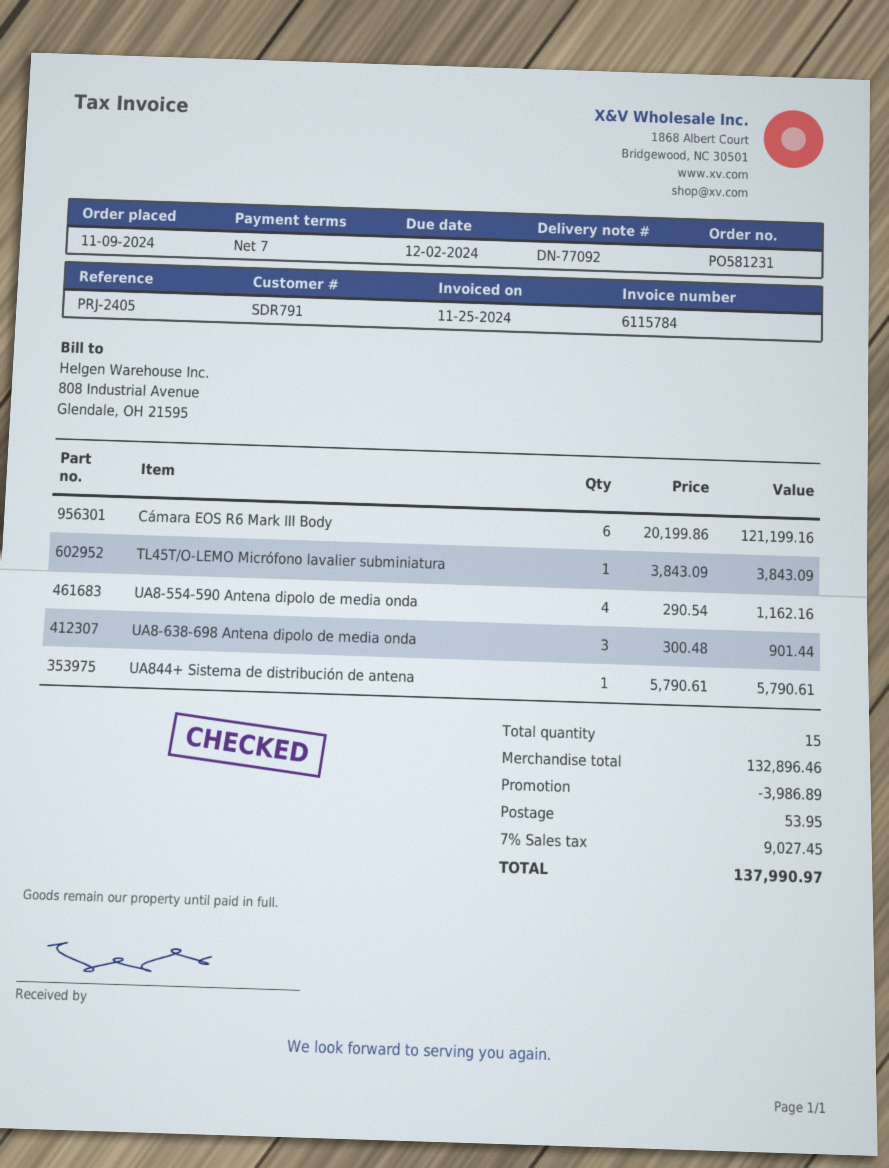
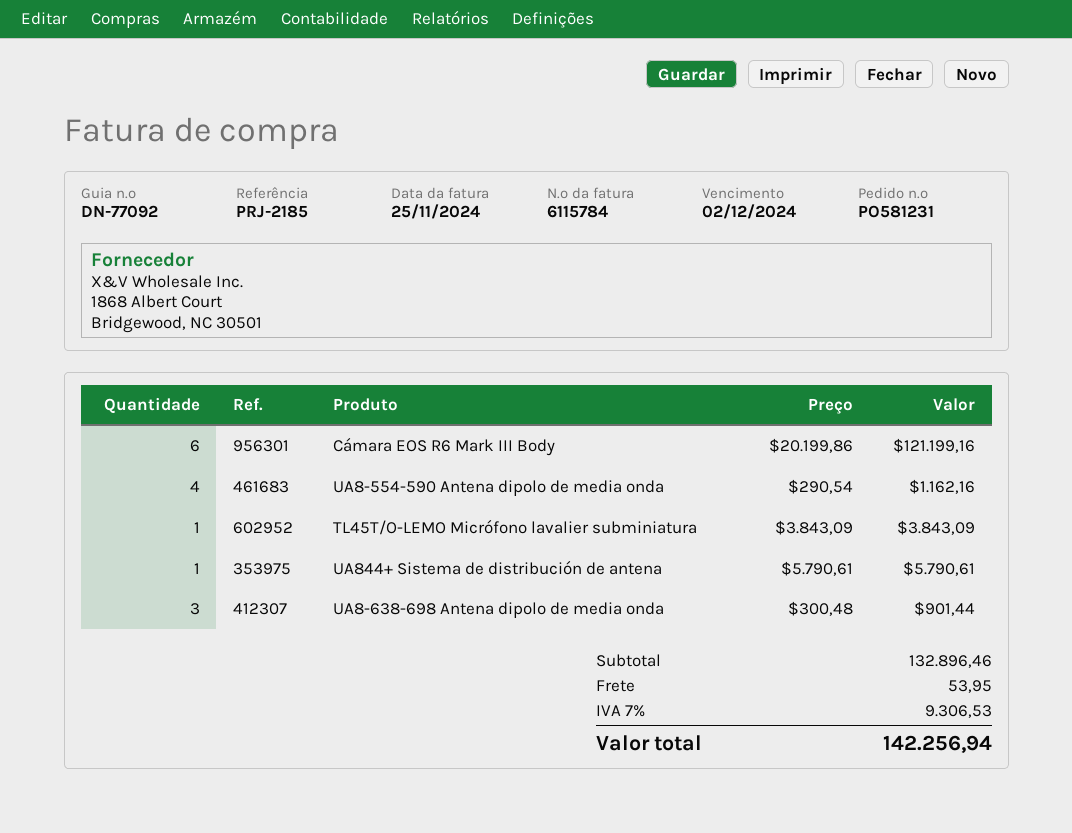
reference: PRJ-2405 -> PRJ-2185
discount: 3986.89 -> none
tax: 7% = 9027.45 -> 7% = 9306.53
total: 137990.97 -> 142256.94

